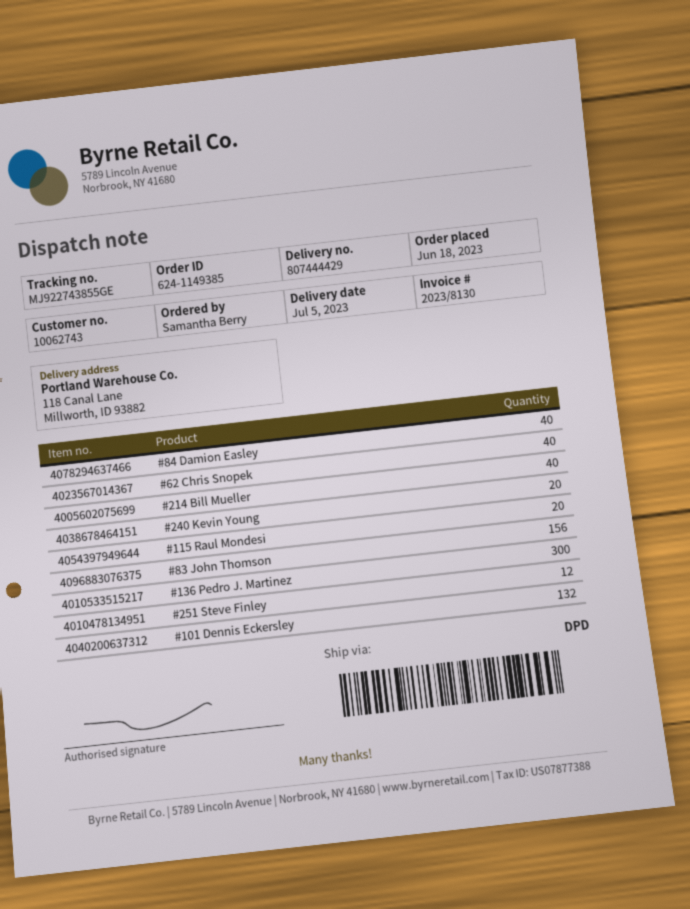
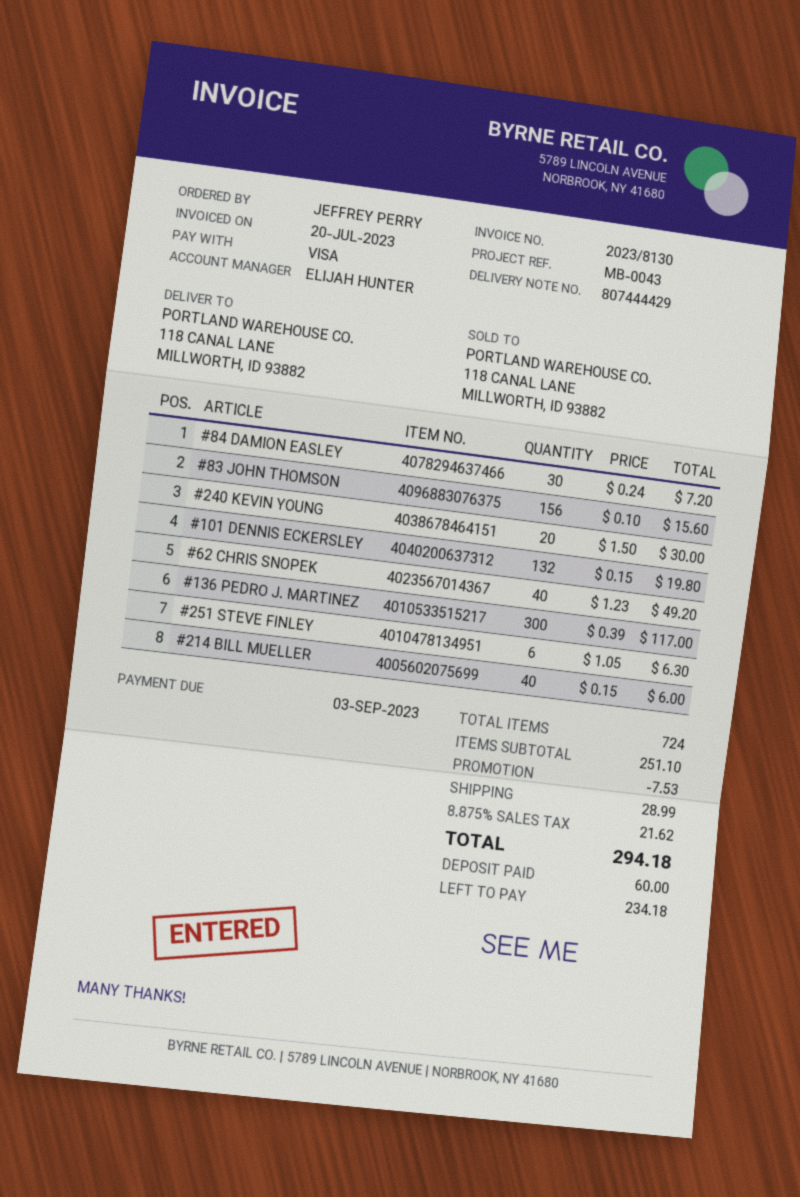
ordered by: Samantha Berry -> JEFFREY PERRY
#84 Damion Easley: 40 -> 30
#115 Raul Mondesi: 20 -> none
#251 Steve Finley: 12 -> 6

